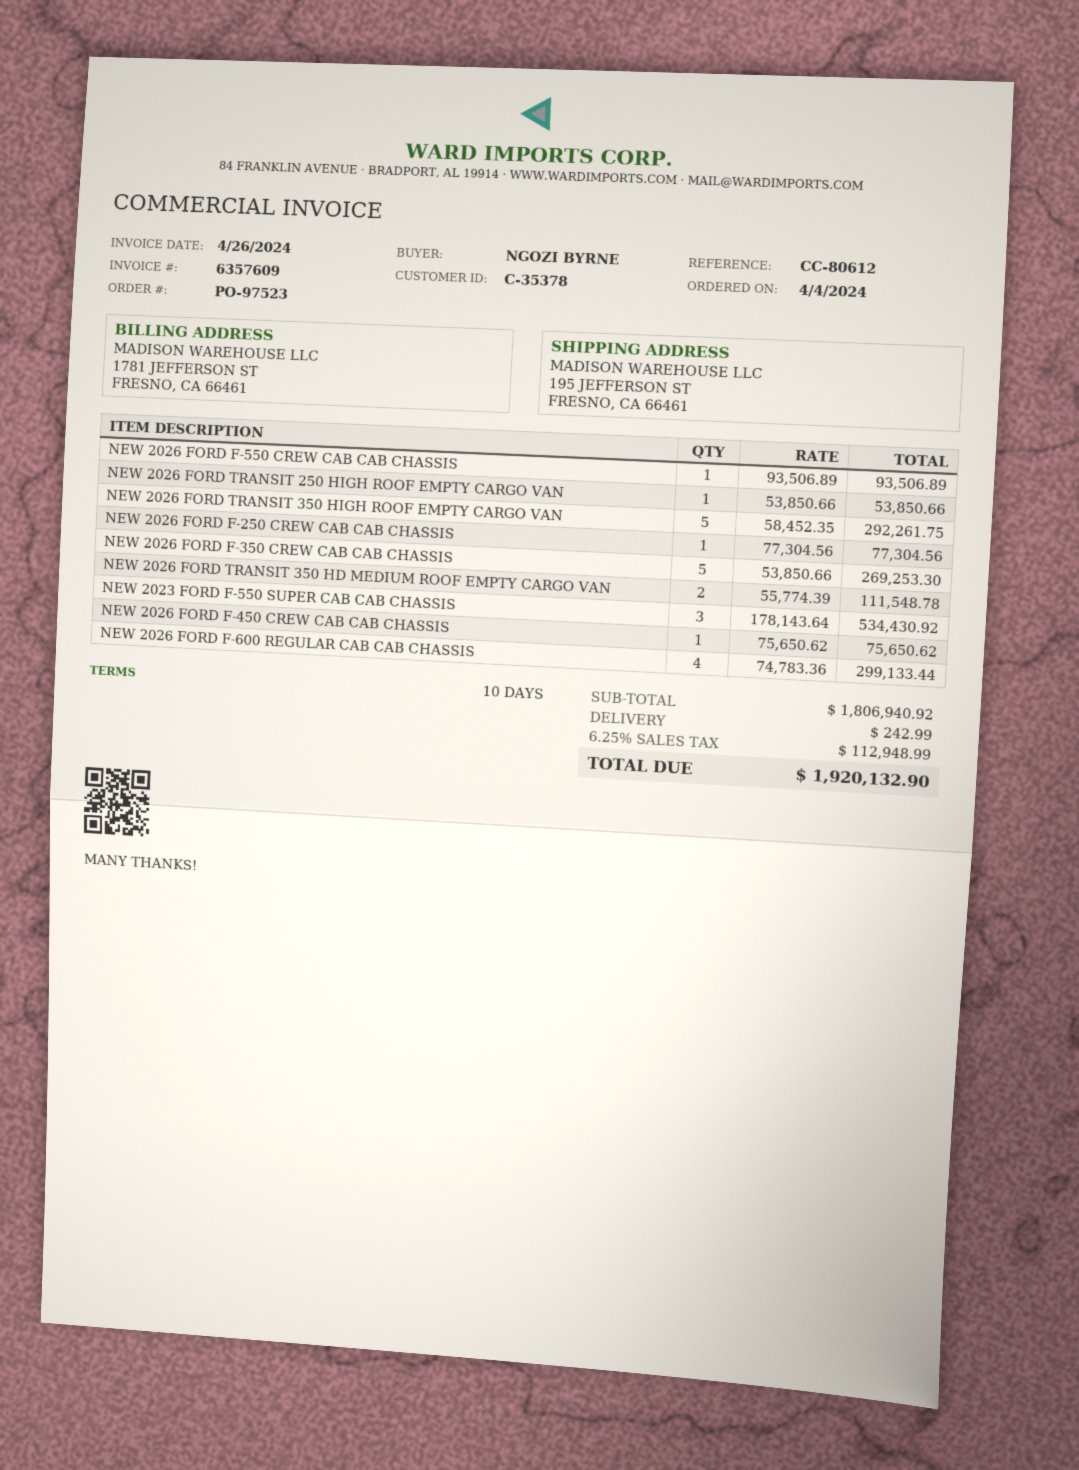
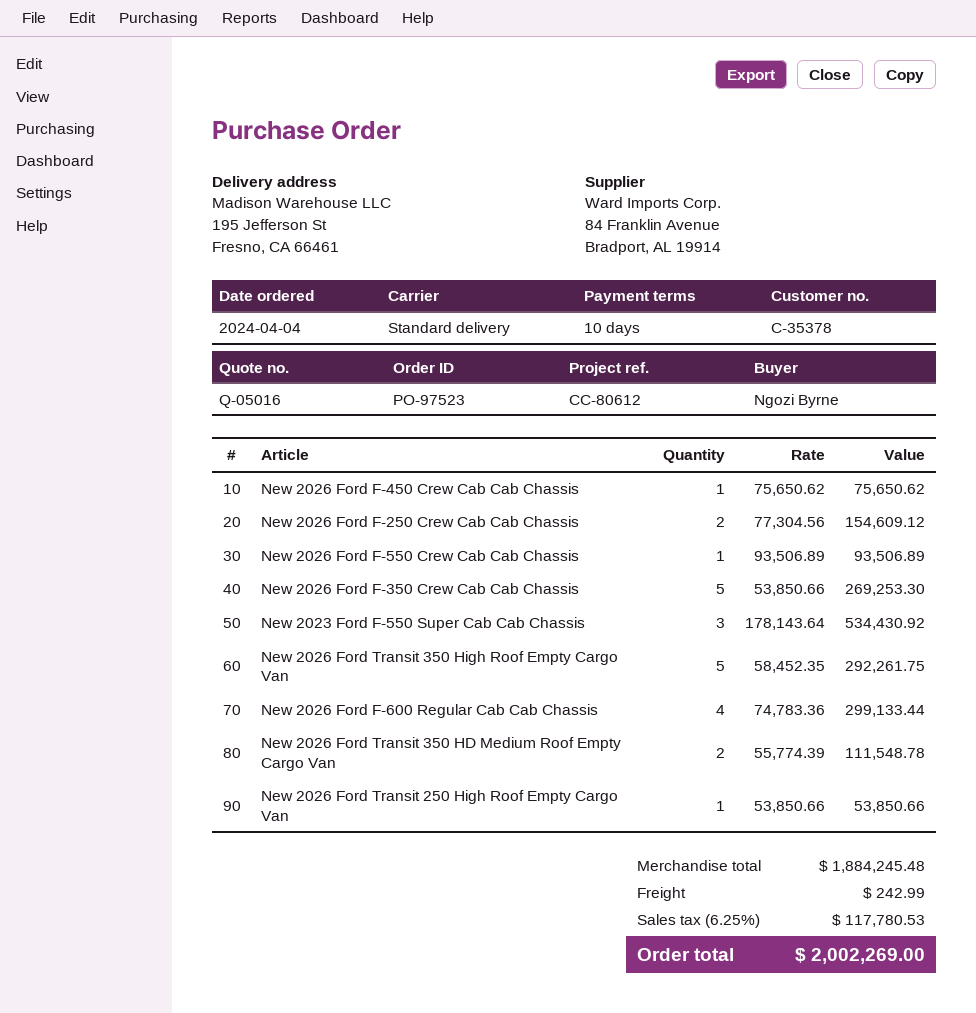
NEW 2026 FORD F-250 CREW CAB CAB CHASSIS: 1 x 77304.56 = 77304.56 -> 2 x 77304.56 = 154609.12
subtotal: 1806940.92 -> 1884245.48
tax: 6.25% = 112948.99 -> 6.25% = 117780.53
total: 1920132.90 -> 2002269.00

